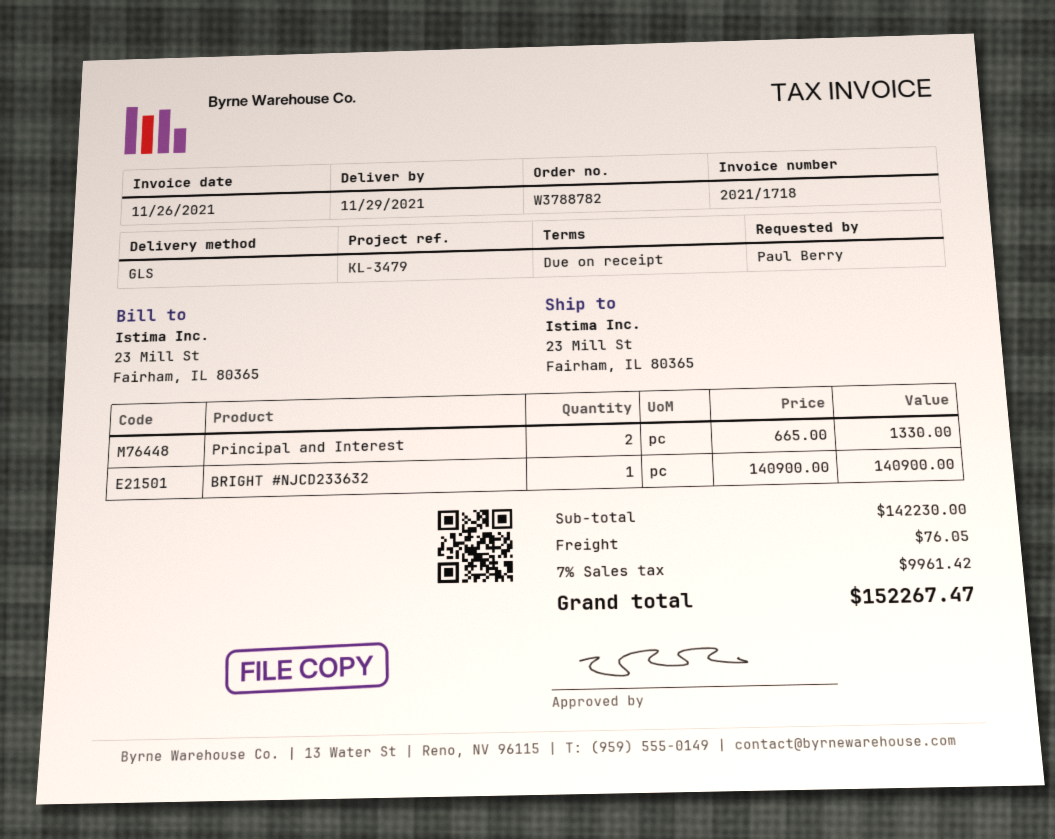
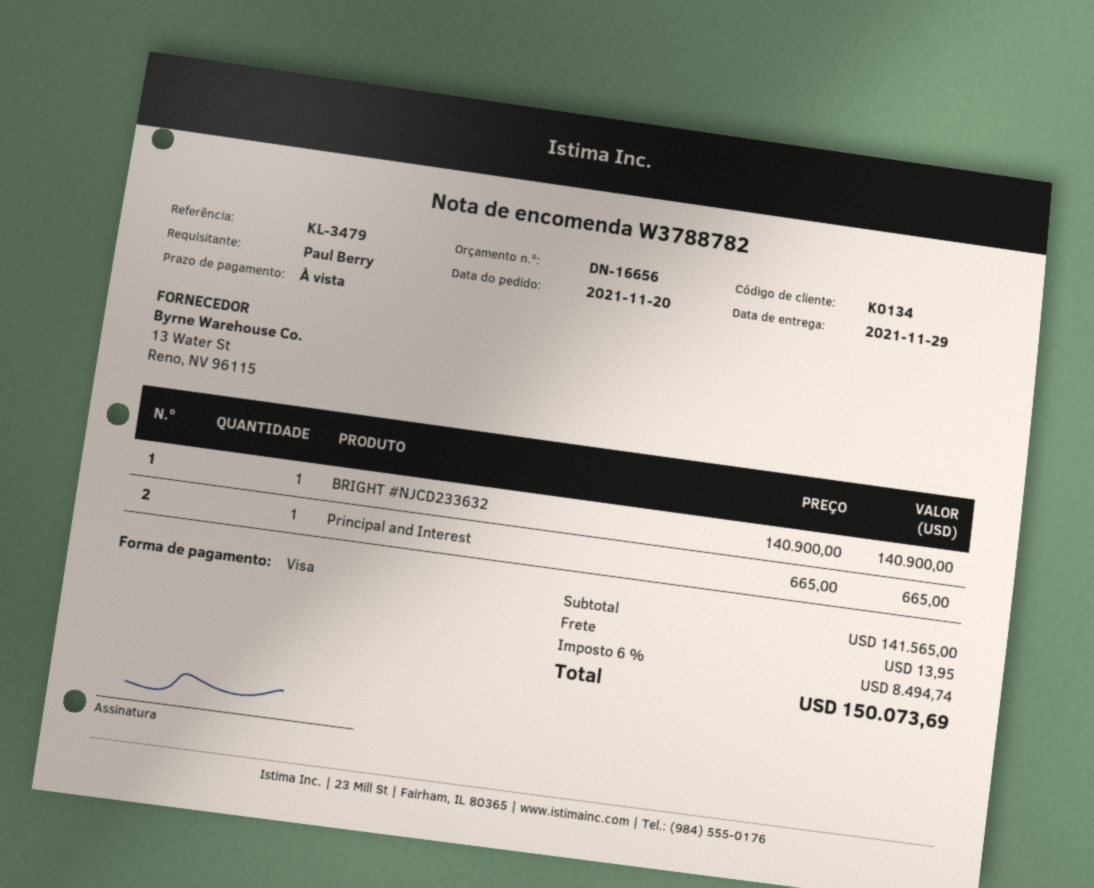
Principal and Interest: 2 x 665.00 = 1330.00 -> 1 x 665.00 = 665.00
subtotal: 142230.00 -> 141565.00
shipping: 76.05 -> 13.95
tax: 7% = 9961.42 -> 6% = 8494.74
total: 152267.47 -> 150073.69

